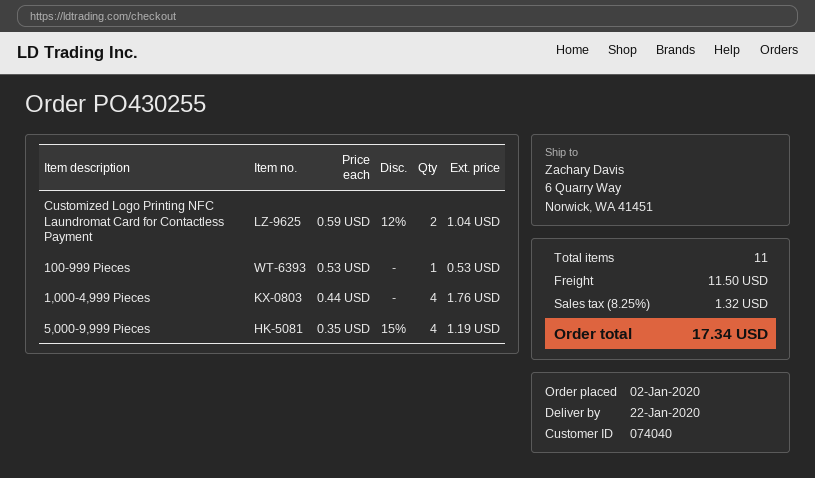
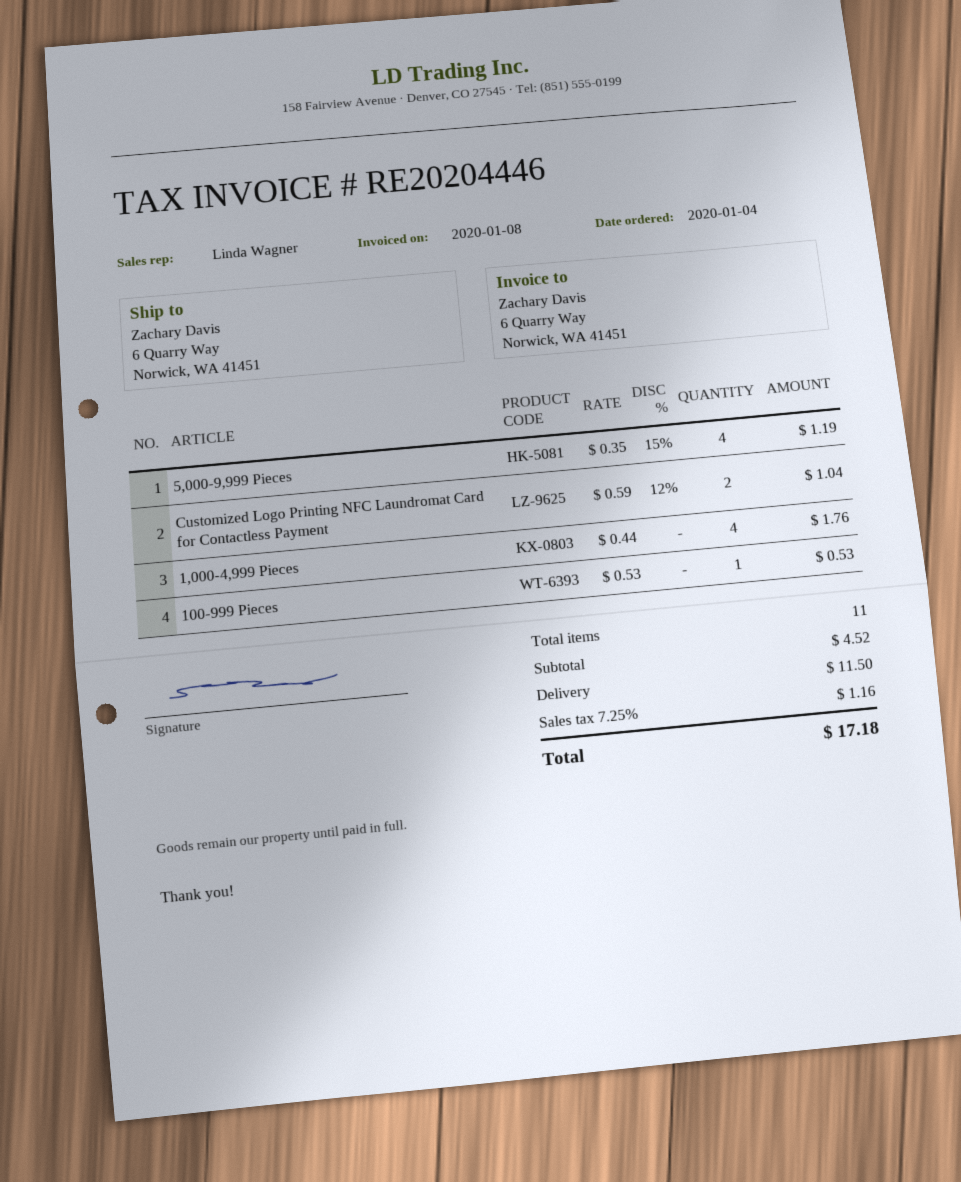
order date: 2020-01-02 -> 2020-01-04
tax: 8.25% = 1.32 -> 7.25% = 1.16
total: 17.34 -> 17.18

